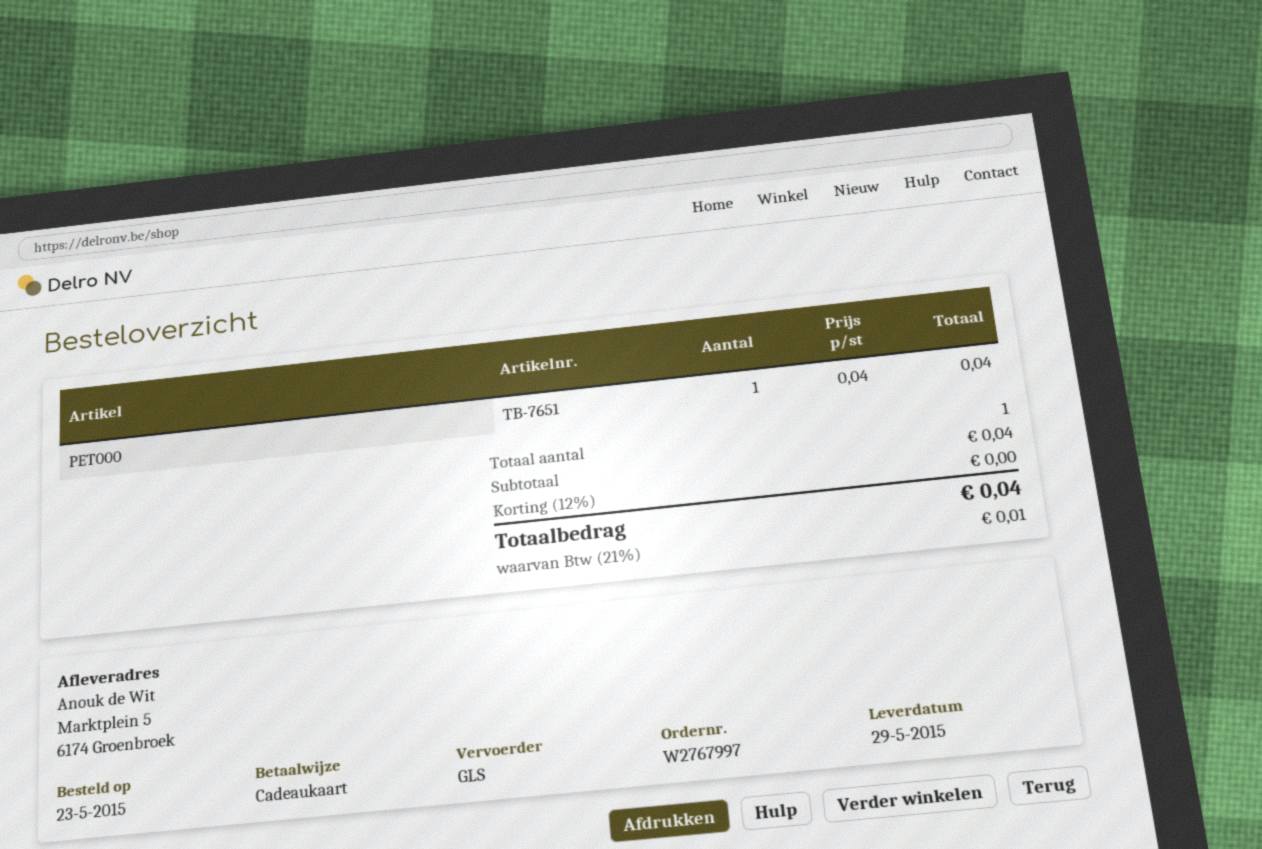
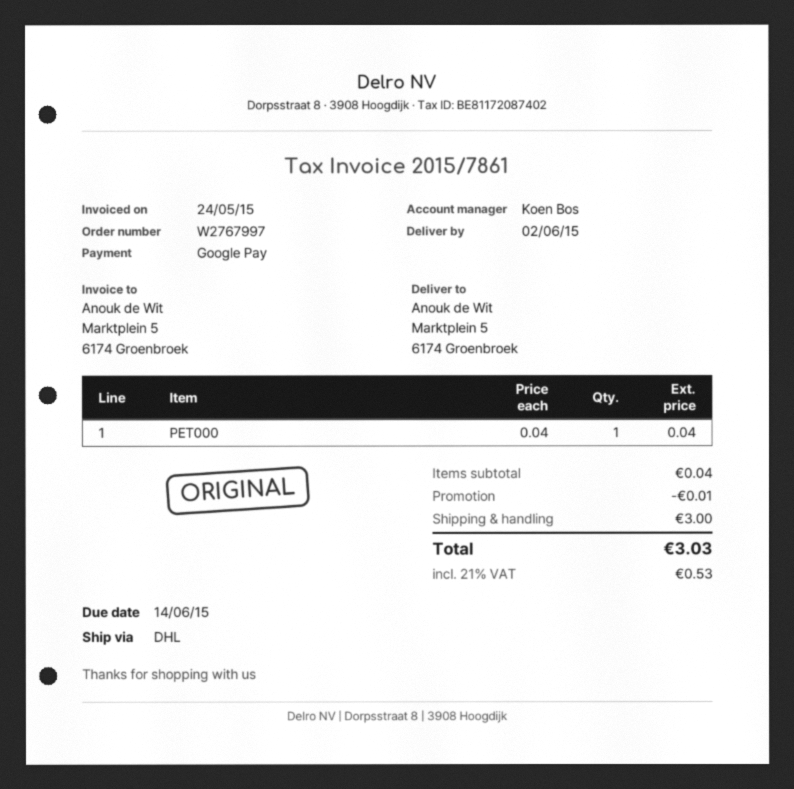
delivery date: 2015-05-29 -> 2015-06-02
payment method: gift card -> Google Pay
shipping method: GLS -> DHL
discount: 0.00 -> 0.01
shipping: none -> 3.00
tax: 21% = 0.01 -> 21% = 0.53
total: 0.04 -> 3.03

